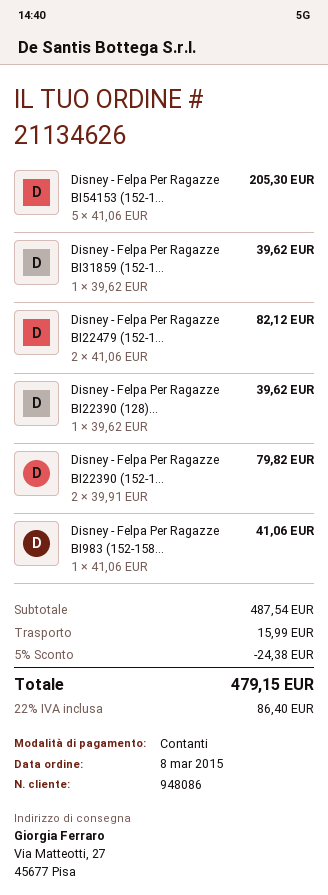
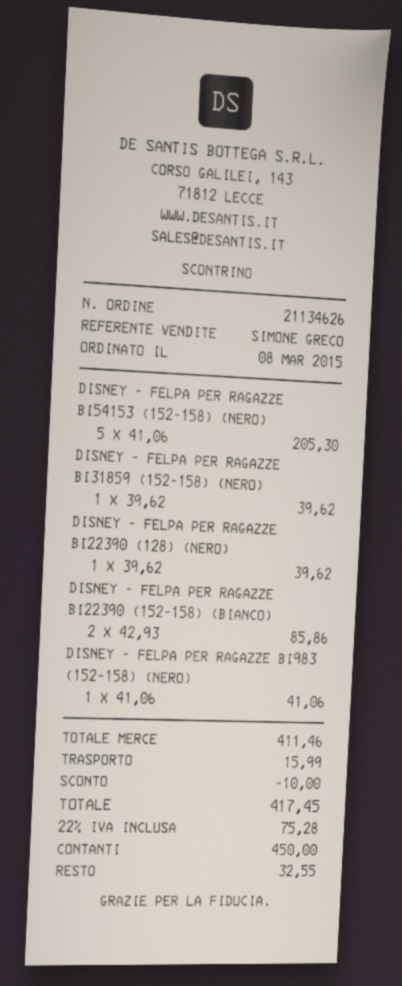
Disney - Felpa Per Ragazze BI22479 (152-1...: 2 x 41.06 = 82.12 -> none
Disney - Felpa Per Ragazze BI22390 (152-1...: 2 x 39.91 = 79.82 -> 2 x 42.93 = 85.86
subtotal: 487.54 -> 411.46
discount: 24.38 -> 10.00
tax: 22% = 86.40 -> 22% = 75.28
total: 479.15 -> 417.45

